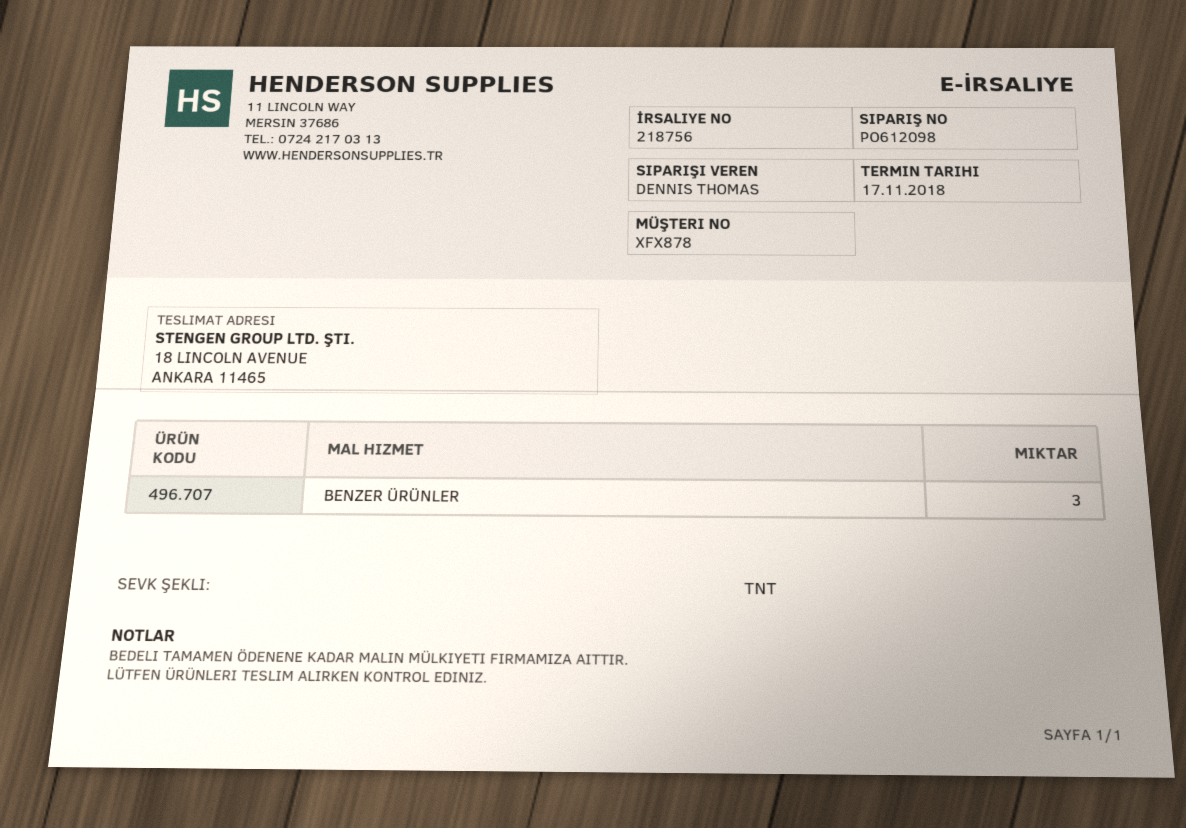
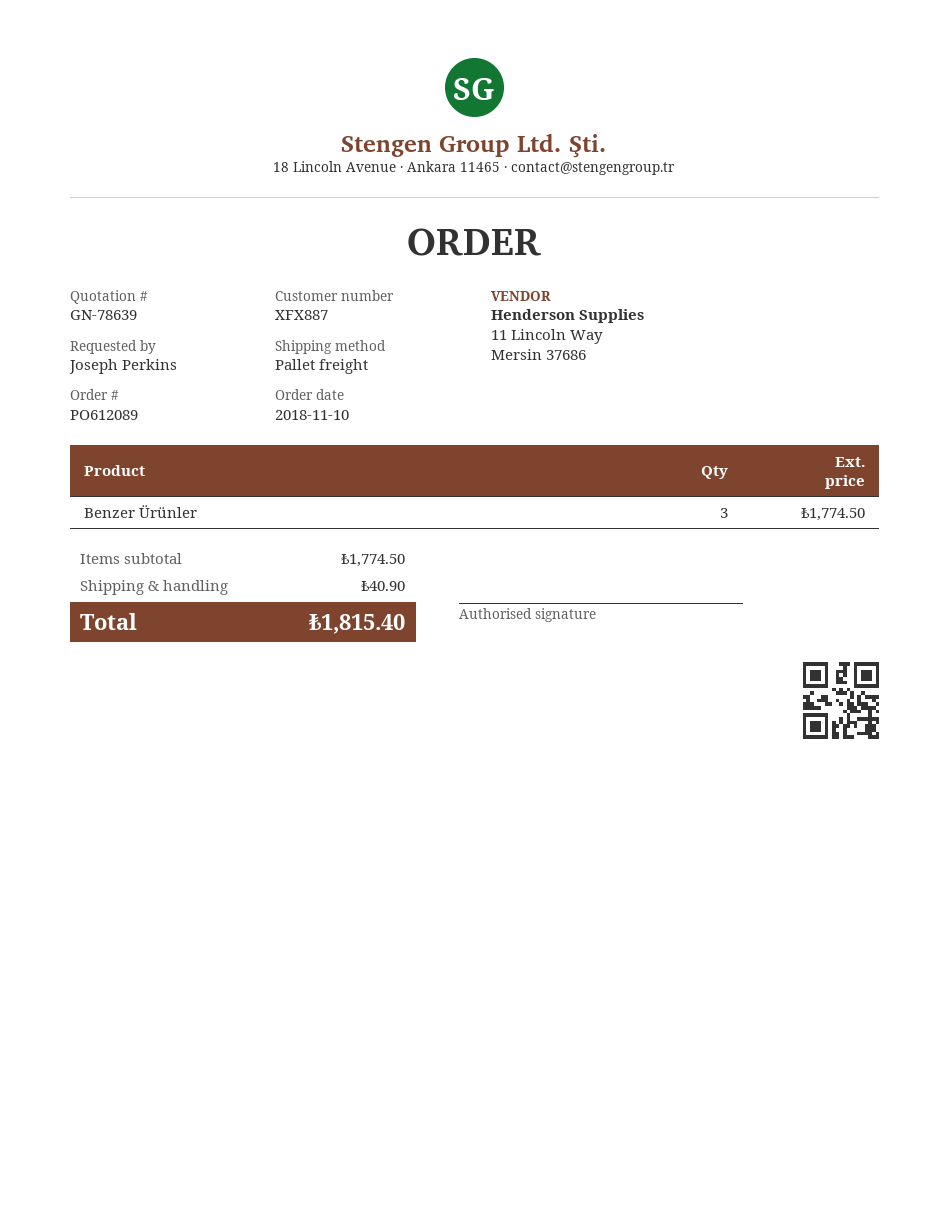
order number: PO612098 -> PO612089
customer number: XFX878 -> XFX887
ordered by: DENNIS THOMAS -> Joseph Perkins
shipping method: TNT -> pallet freight

